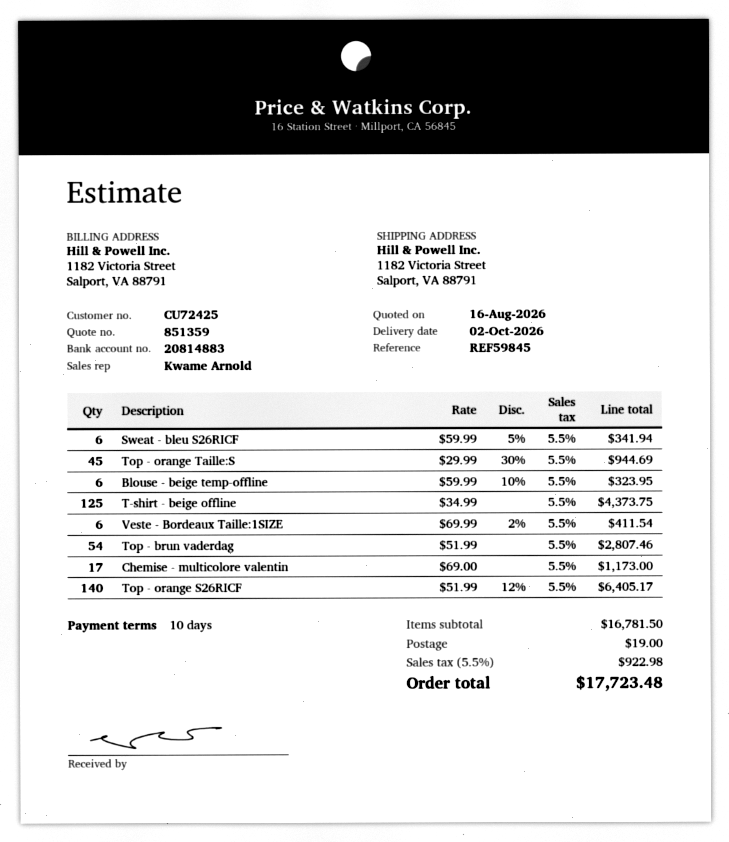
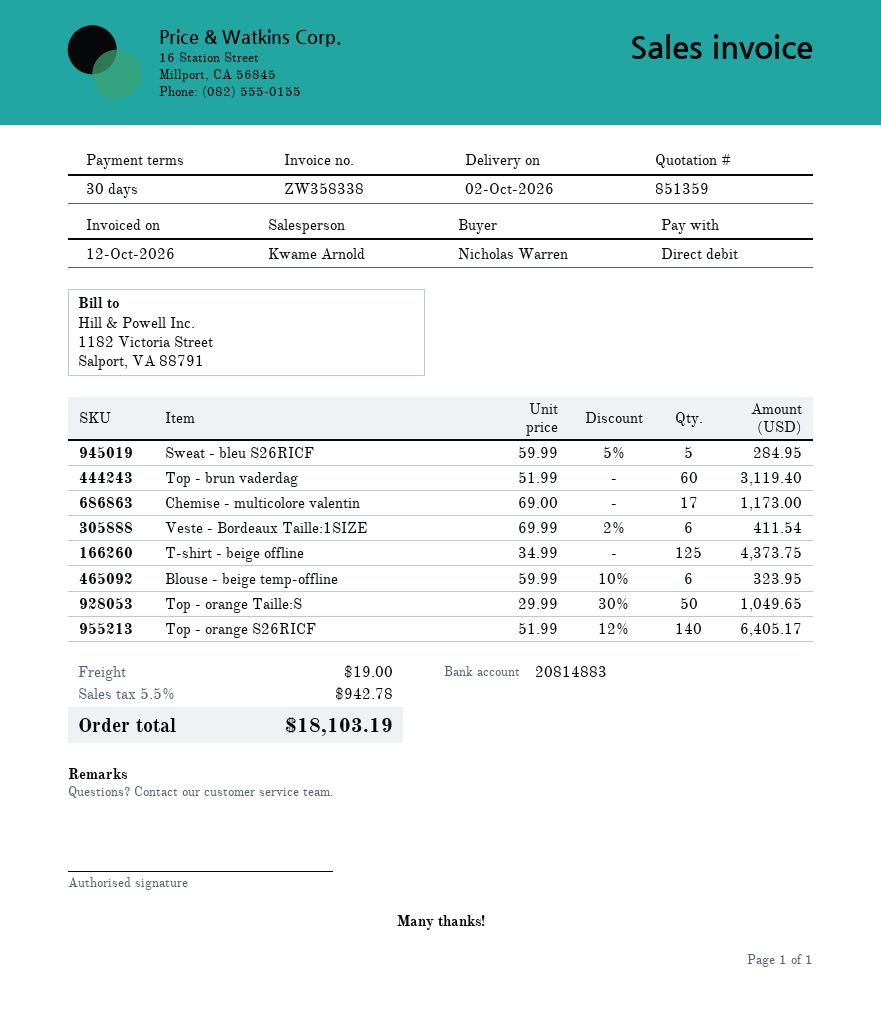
payment terms: 10 days -> 30 days
Sweat - bleu S26RICF: 6 x 59.99 - 5% = 341.94 -> 5 x 59.99 - 5% = 284.95
Top - orange Taille:S: 45 x 29.99 - 30% = 944.69 -> 50 x 29.99 - 30% = 1049.65
Top - brun vaderdag: 54 x 51.99 = 2807.46 -> 60 x 51.99 = 3119.40
tax: 5.5% = 922.98 -> 5.5% = 942.78
total: 17723.48 -> 18103.19

